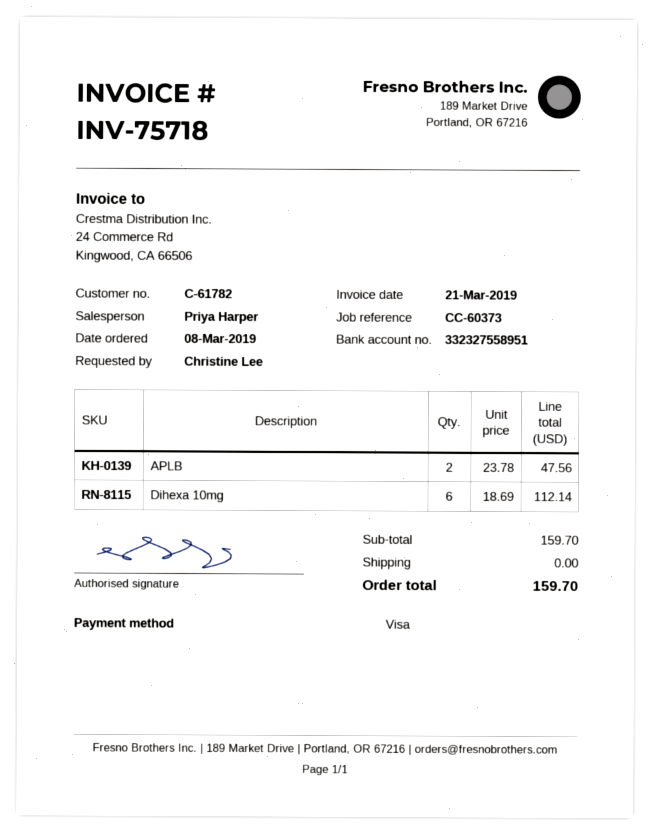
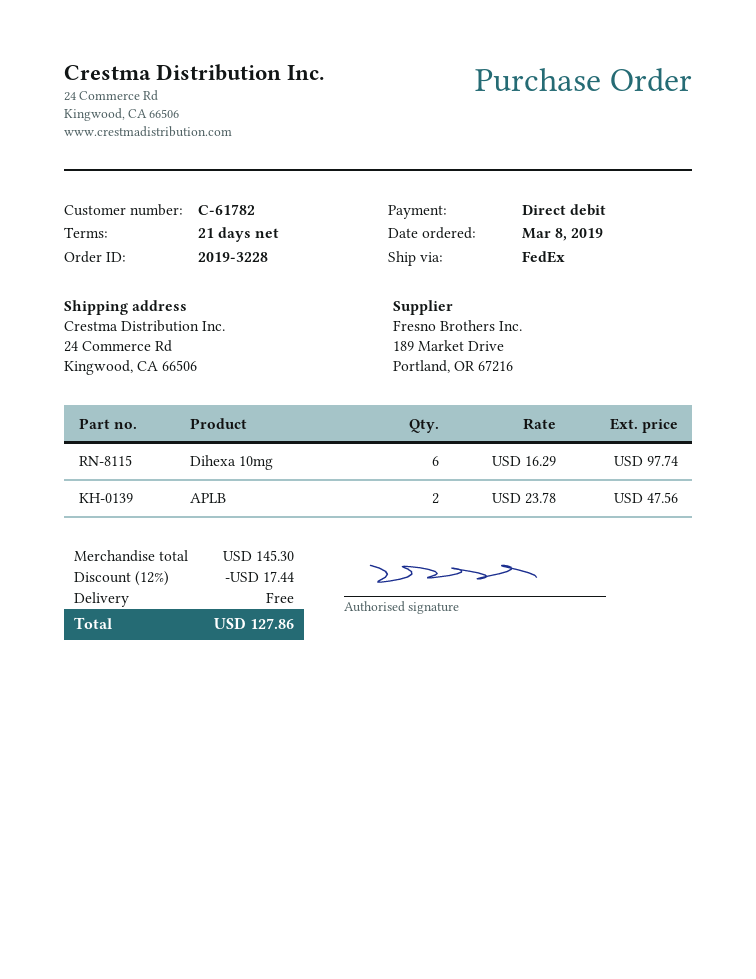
payment method: Visa -> direct debit
Dihexa 10mg: 6 x 18.69 = 112.14 -> 6 x 16.29 = 97.74
subtotal: 159.70 -> 145.30
discount: none -> 12% = 17.44
total: 159.70 -> 127.86

